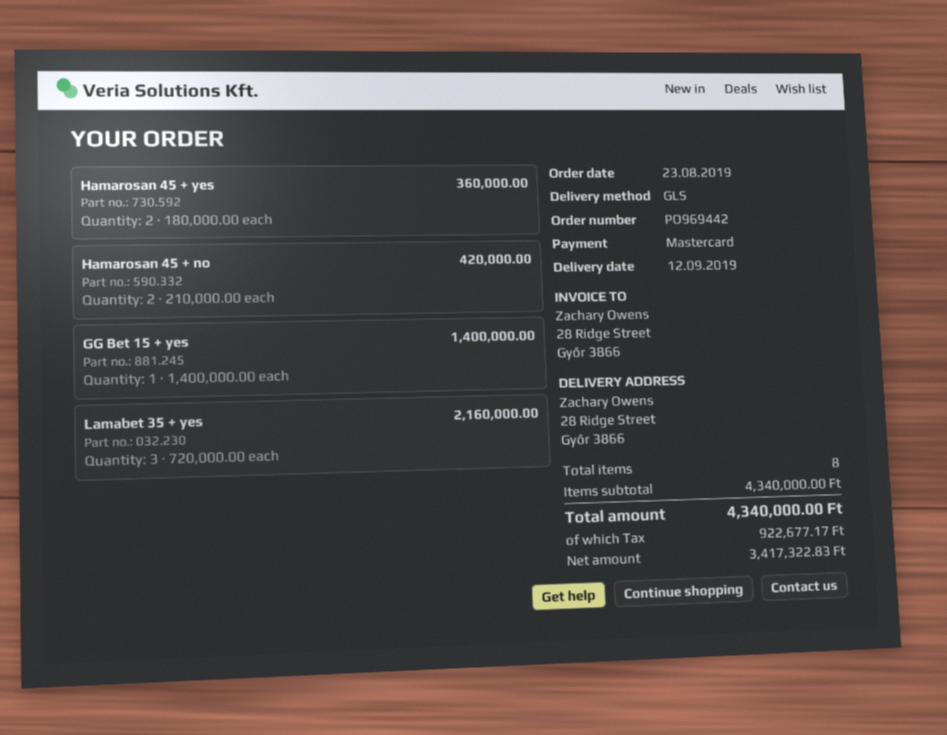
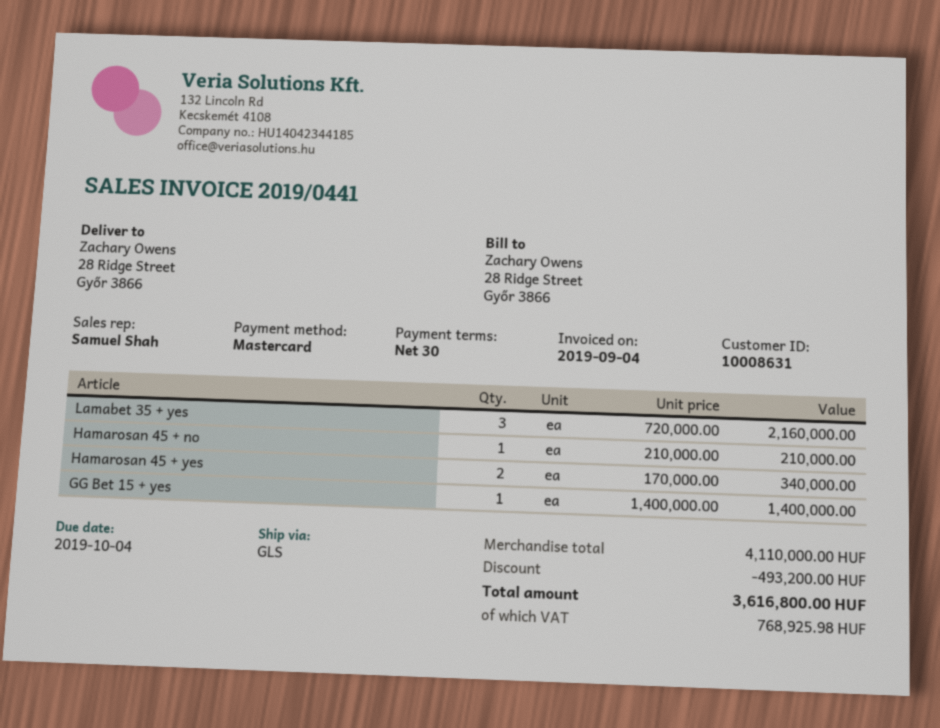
Hamarosan 45 + yes: 2 x 180000.00 = 360000.00 -> 2 x 170000.00 = 340000.00
Hamarosan 45 + no: 2 x 210000.00 = 420000.00 -> 1 x 210000.00 = 210000.00
subtotal: 4340000.00 -> 4110000.00
discount: none -> 493200.00
tax: 922677.17 -> 768925.98
total: 4340000.00 -> 3616800.00

